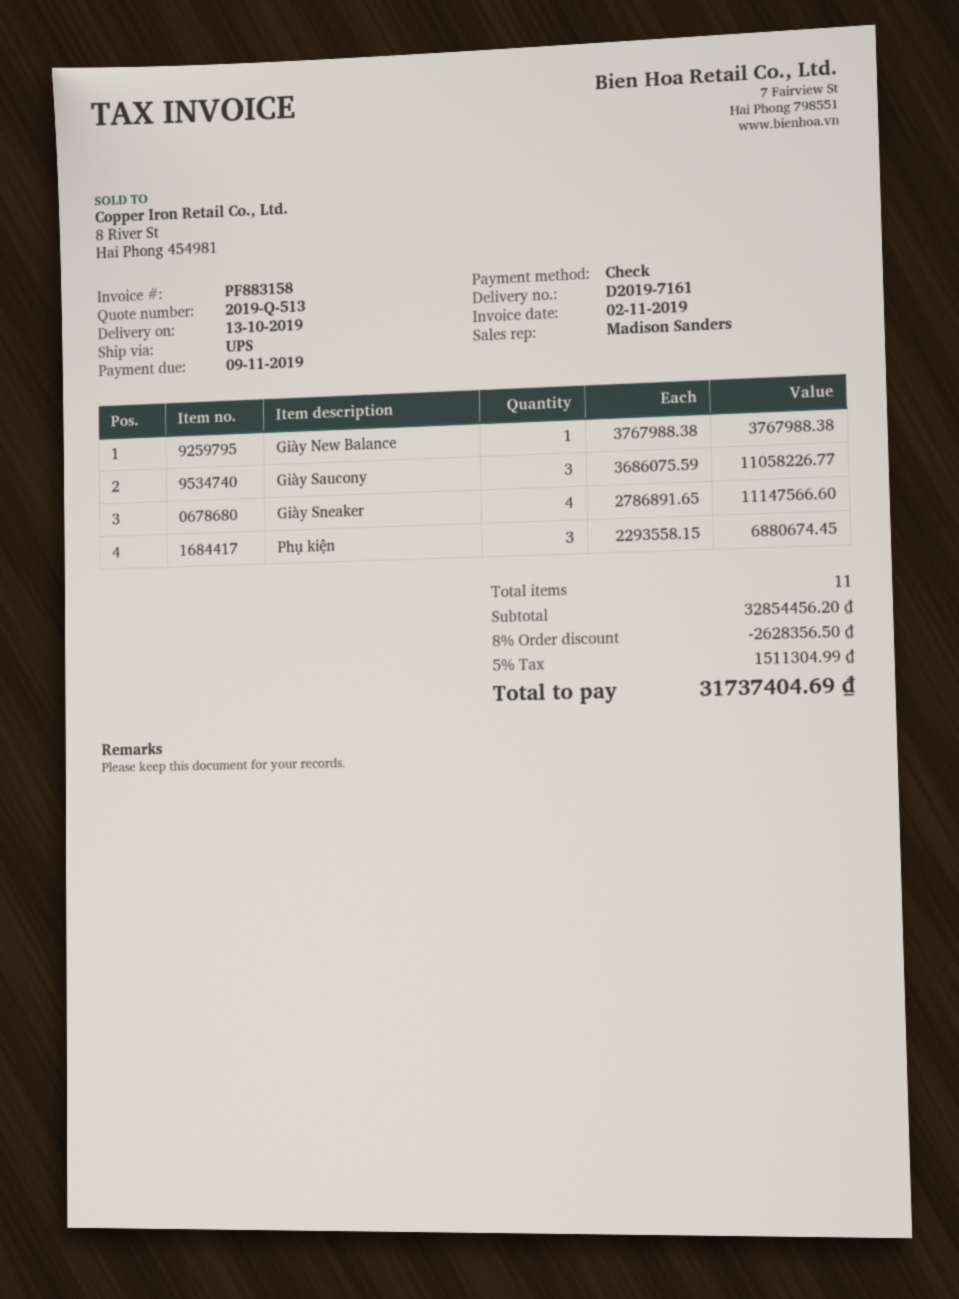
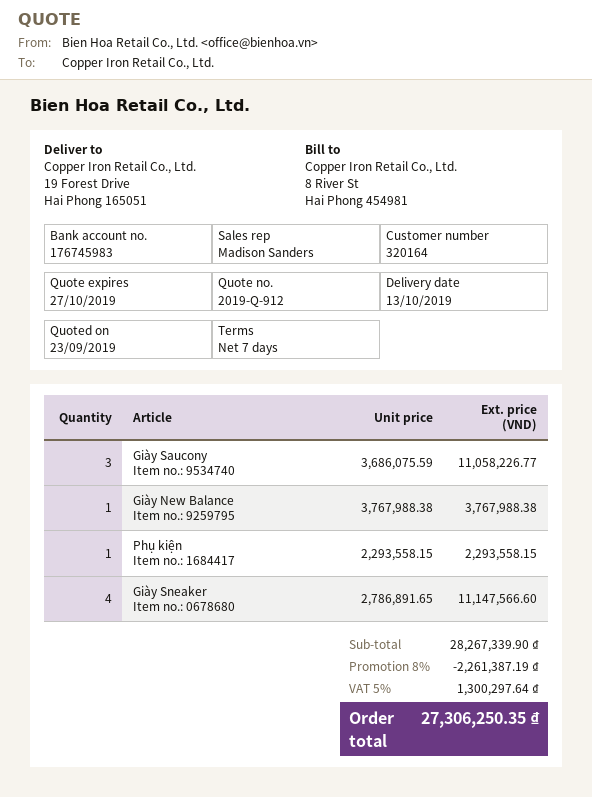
quote number: 2019-Q-513 -> 2019-Q-912
Phụ kiện: 3 x 2293558.15 = 6880674.45 -> 1 x 2293558.15 = 2293558.15
subtotal: 32854456.20 -> 28267339.90
discount: 8% = 2628356.50 -> 8% = 2261387.19
tax: 5% = 1511304.99 -> 5% = 1300297.64
total: 31737404.69 -> 27306250.35

